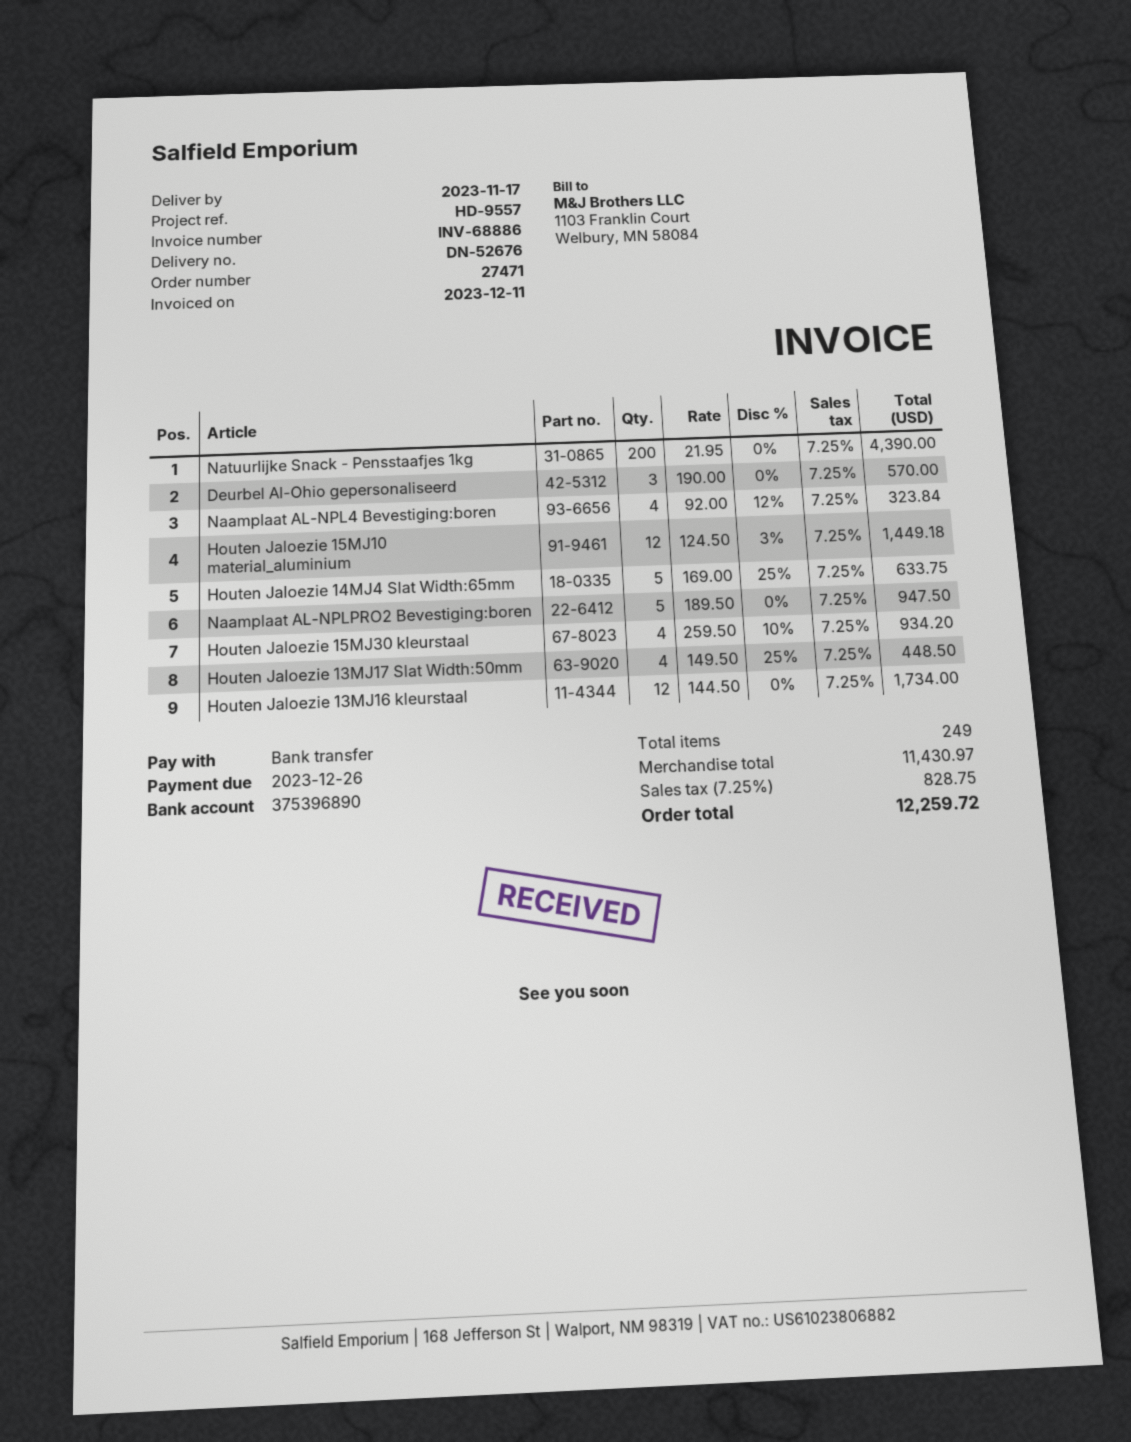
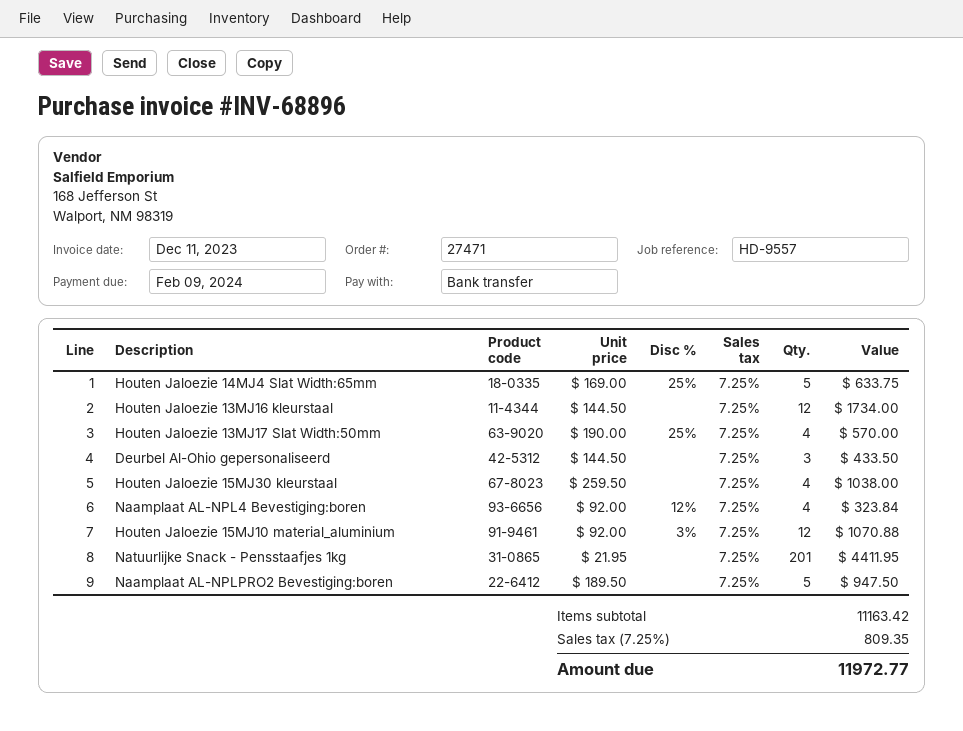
invoice number: INV-68886 -> INV-68896
due date: 2023-12-26 -> 2024-02-09
Natuurlijke Snack - Pensstaafjes 1kg: 200 x 21.95 = 4390.00 -> 201 x 21.95 = 4411.95
Deurbel Al-Ohio gepersonaliseerd: 3 x 190.00 = 570.00 -> 3 x 144.50 = 433.50
Houten Jaloezie 15MJ10 material_aluminium: 12 x 124.50 - 3% = 1449.18 -> 12 x 92.00 - 3% = 1070.88
Houten Jaloezie 15MJ30 kleurstaal: 4 x 259.50 - 10% = 934.20 -> 4 x 259.50 = 1038.00
Houten Jaloezie 13MJ17 Slat Width:50mm: 4 x 149.50 - 25% = 448.50 -> 4 x 190.00 - 25% = 570.00
subtotal: 11430.97 -> 11163.42
tax: 7.25% = 828.75 -> 7.25% = 809.35
total: 12259.72 -> 11972.77

